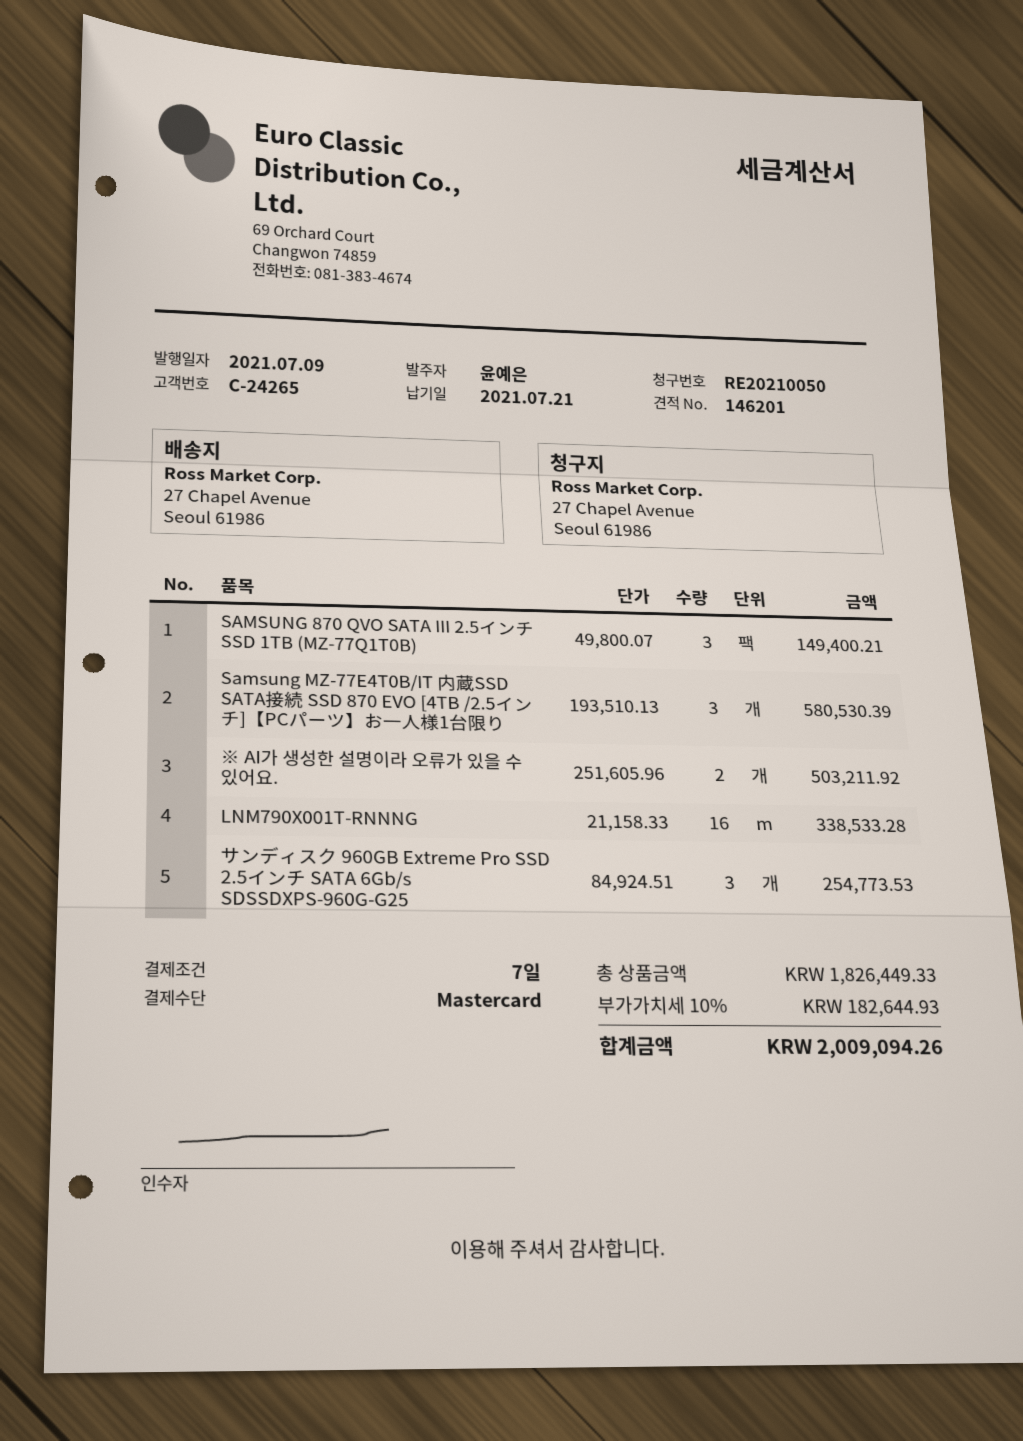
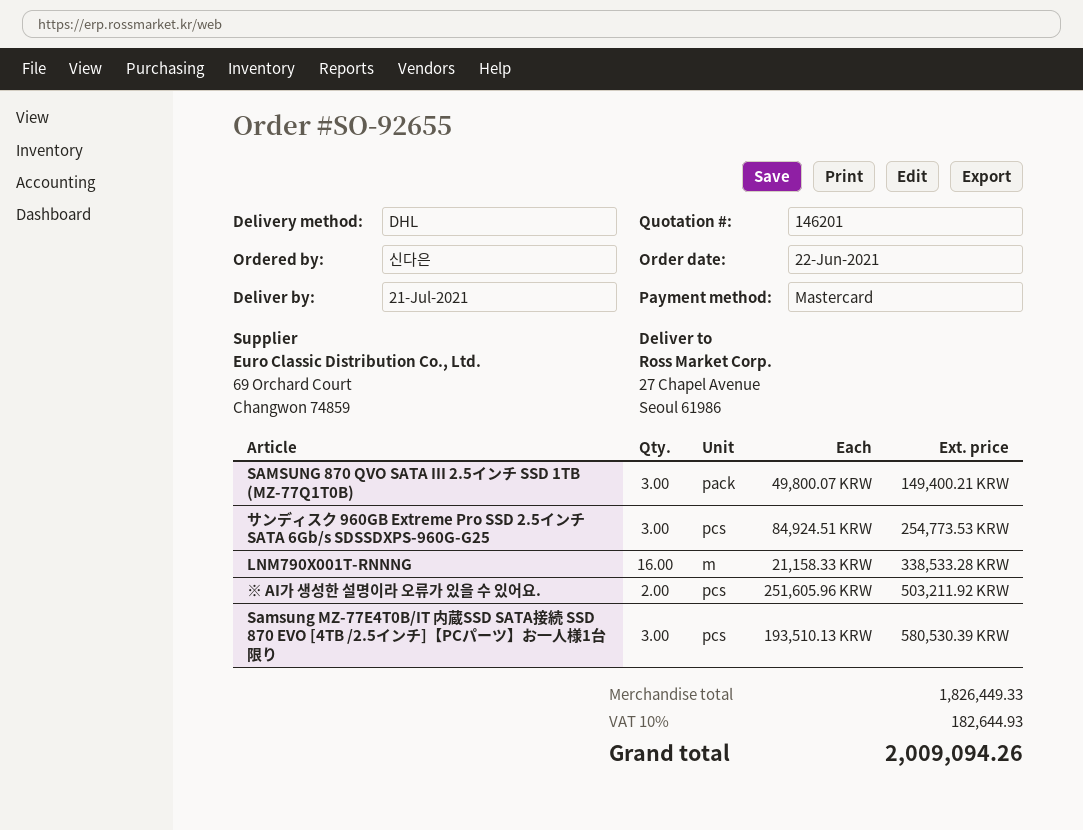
ordered by: 윤예은 -> 신다은

